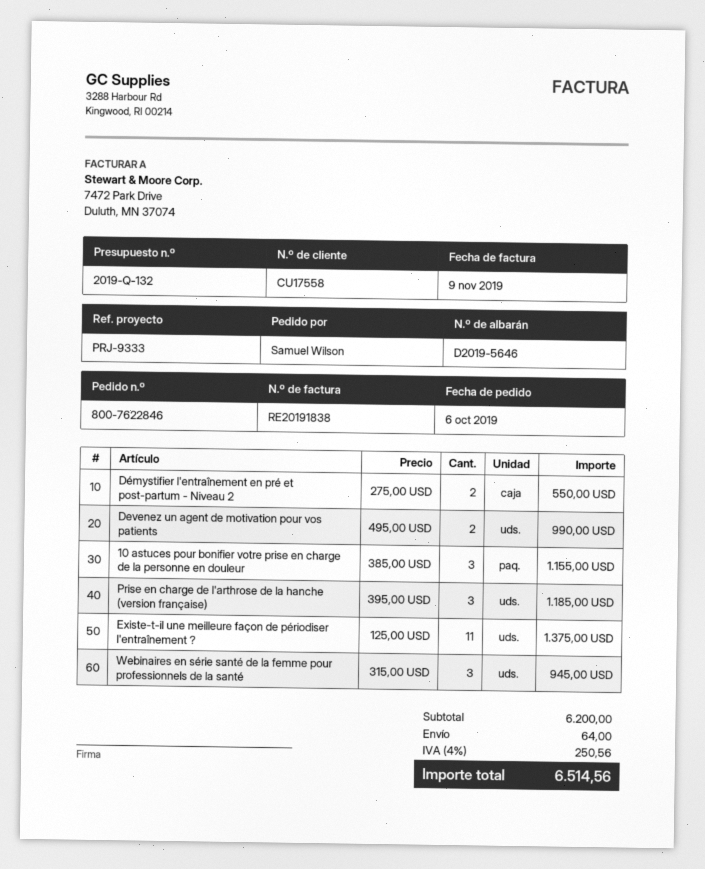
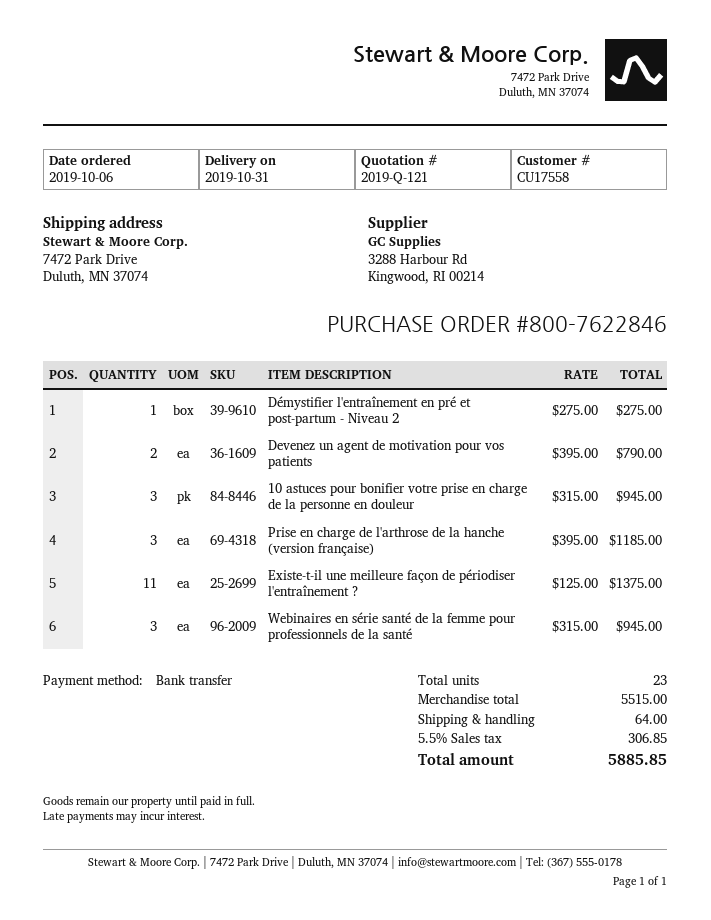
quote number: 2019-Q-132 -> 2019-Q-121
Démystifier l'entraînement en pré et post-partum - Niveau 2: 2 x 275.00 = 550.00 -> 1 x 275.00 = 275.00
Devenez un agent de motivation pour vos patients: 2 x 495.00 = 990.00 -> 2 x 395.00 = 790.00
10 astuces pour bonifier votre prise en charge de la personne en douleur: 3 x 385.00 = 1155.00 -> 3 x 315.00 = 945.00
subtotal: 6200.00 -> 5515.00
tax: 4% = 250.56 -> 5.5% = 306.85
total: 6514.56 -> 5885.85

